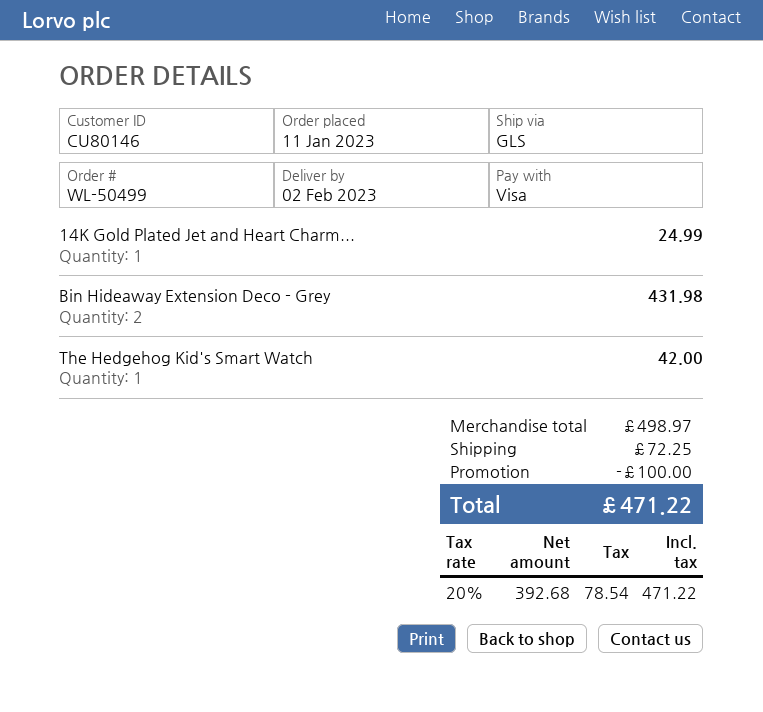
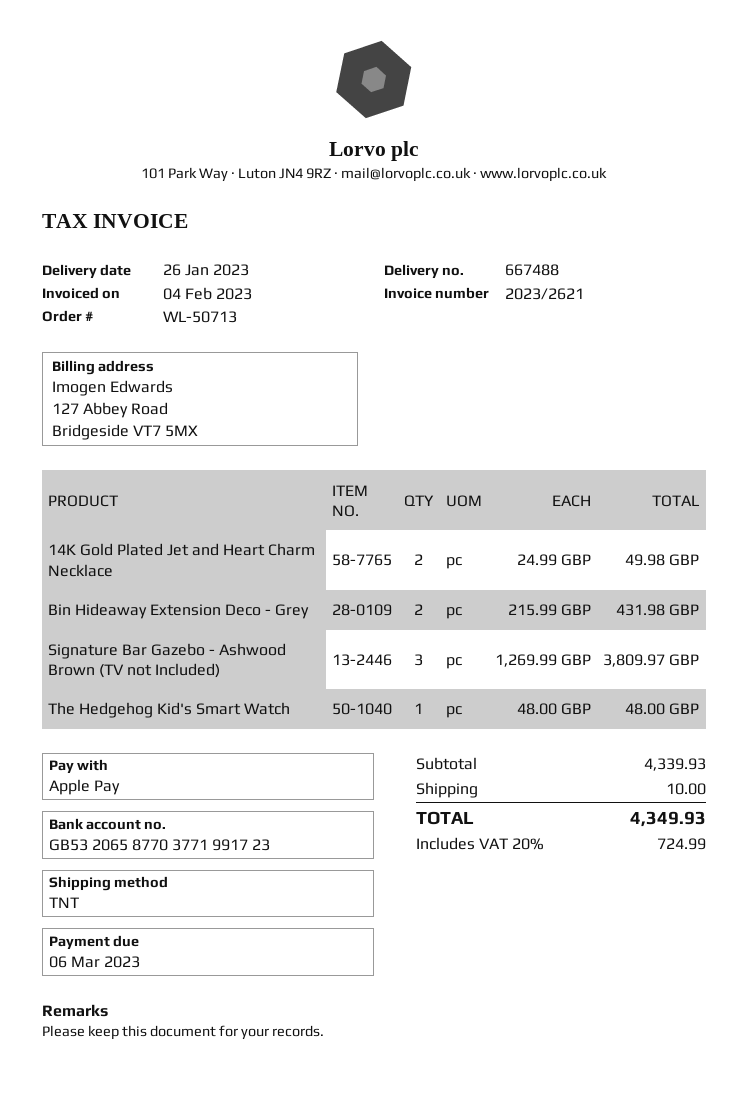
order number: WL-50499 -> WL-50713
delivery date: 2023-02-02 -> 2023-01-26
payment method: Visa -> Apple Pay
shipping method: GLS -> TNT
14K Gold Plated Jet and Heart Charm...: 1 for 24.99 -> 2 for 49.98
The Hedgehog Kid's Smart Watch: 1 for 42.00 -> 1 for 48.00
Signature Bar Gazebo - Ashwood Brown (TV not Included): none -> 3 for 3809.97
subtotal: 498.97 -> 4339.93
discount: 100.00 -> none
shipping: 72.25 -> 10.00
tax: 20% = 78.54 -> 20% = 724.99
total: 471.22 -> 4349.93

